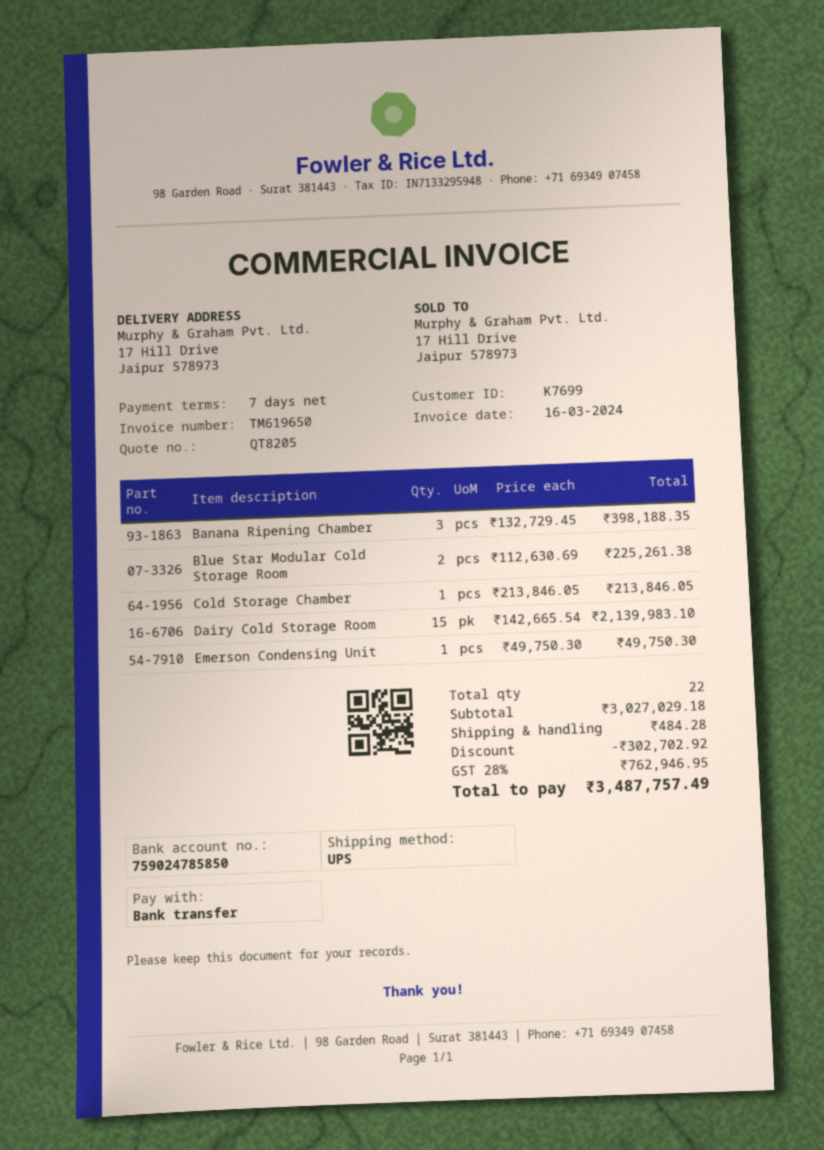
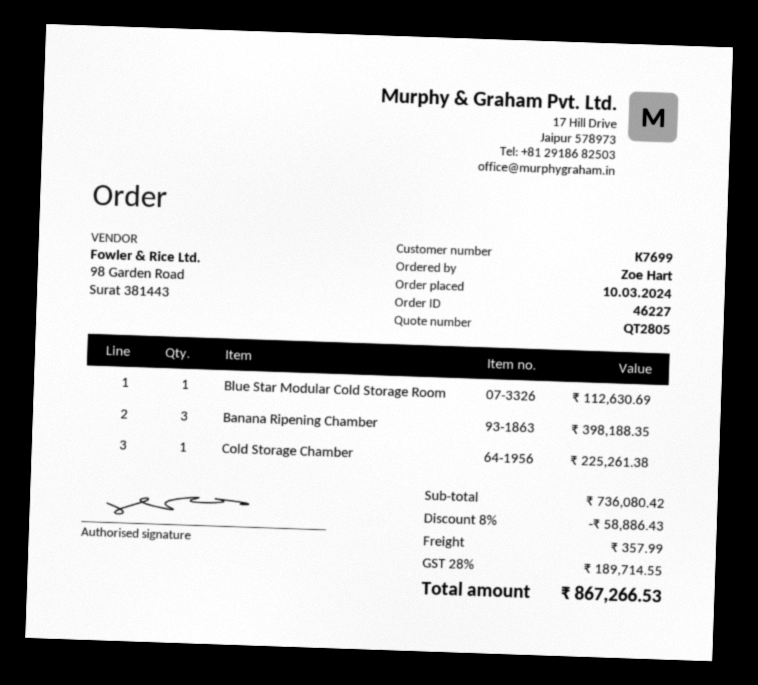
quote number: QT8205 -> QT2805
Blue Star Modular Cold Storage Room: 2 for 225261.38 -> 1 for 112630.69
Cold Storage Chamber: 1 for 213846.05 -> 1 for 225261.38
Dairy Cold Storage Room: 15 for 2139983.10 -> none
Emerson Condensing Unit: 1 for 49750.30 -> none
subtotal: 3027029.18 -> 736080.42
discount: 302702.92 -> 58886.43
shipping: 484.28 -> 357.99
tax: 28% = 762946.95 -> 28% = 189714.55
total: 3487757.49 -> 867266.53

